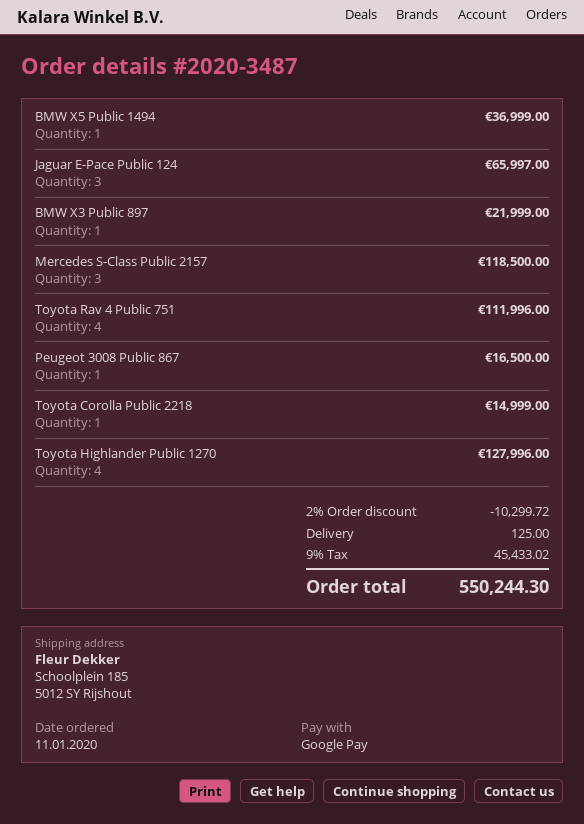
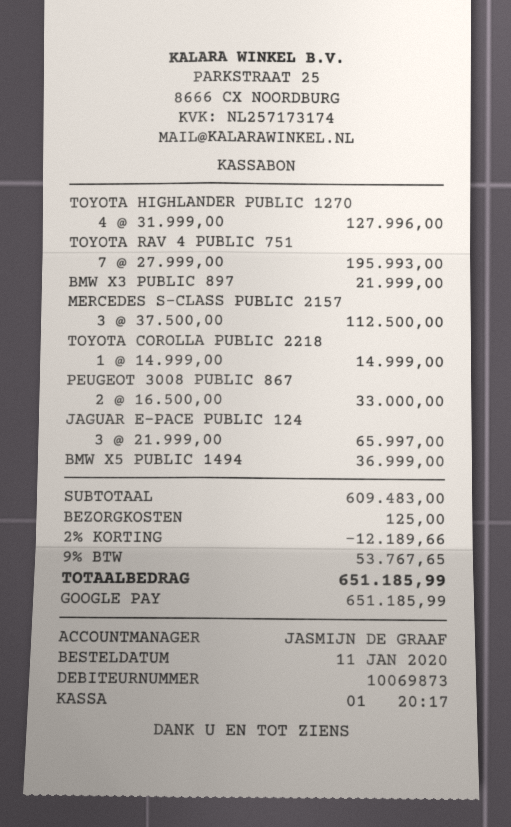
Mercedes S-Class Public 2157: 3 for 118500.00 -> 3 for 112500.00
Toyota Rav 4 Public 751: 4 for 111996.00 -> 7 for 195993.00
Peugeot 3008 Public 867: 1 for 16500.00 -> 2 for 33000.00
discount: 2% = 10299.72 -> 2% = 12189.66
tax: 9% = 45433.02 -> 9% = 53767.65
total: 550244.30 -> 651185.99

